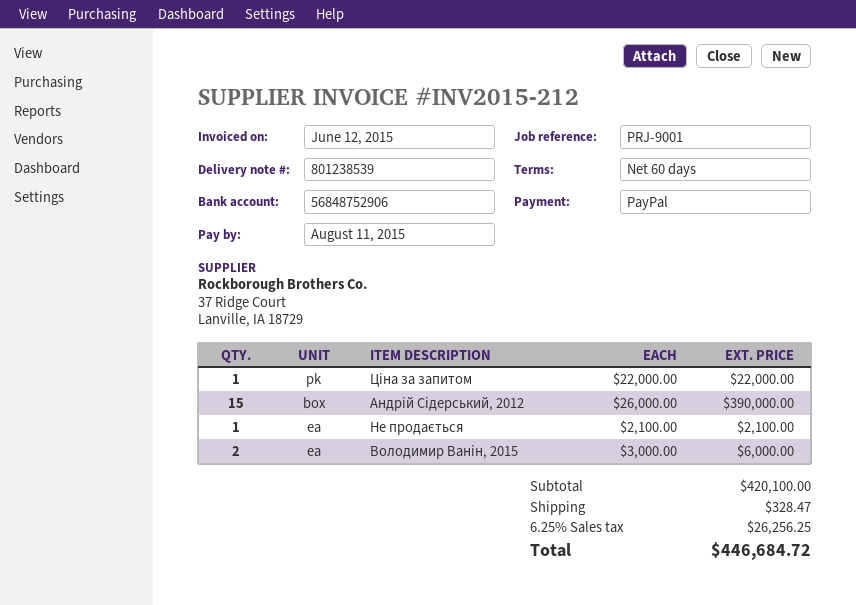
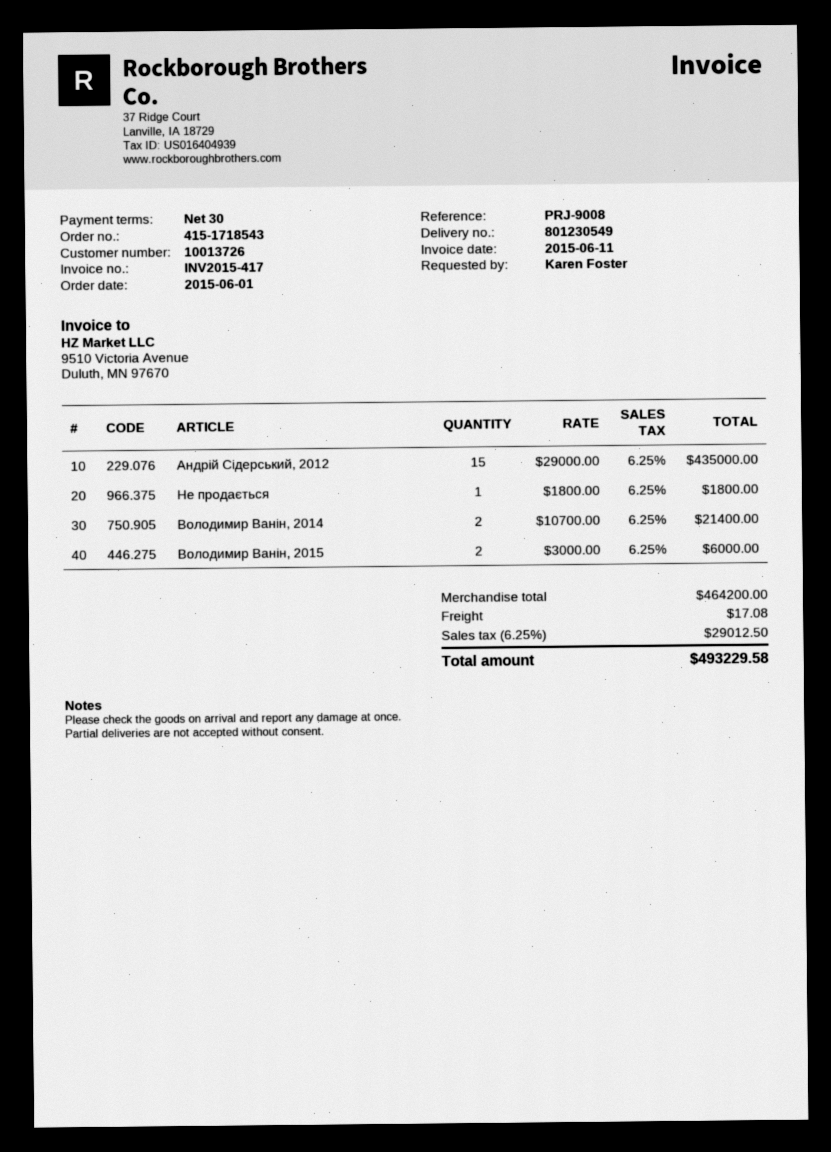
delivery note number: 801238539 -> 801230549
invoice number: INV2015-212 -> INV2015-417
invoice date: 2015-06-12 -> 2015-06-11
payment terms: 60 days -> 30 days
reference: PRJ-9001 -> PRJ-9008
Ціна за запитом: 1 x 22000.00 = 22000.00 -> none
Андрій Сідерський, 2012: 15 x 26000.00 = 390000.00 -> 15 x 29000.00 = 435000.00
Не продається: 1 x 2100.00 = 2100.00 -> 1 x 1800.00 = 1800.00
Володимир Ванін, 2014: none -> 2 x 10700.00 = 21400.00
subtotal: 420100.00 -> 464200.00
shipping: 328.47 -> 17.08
tax: 6.25% = 26256.25 -> 6.25% = 29012.50
total: 446684.72 -> 493229.58

